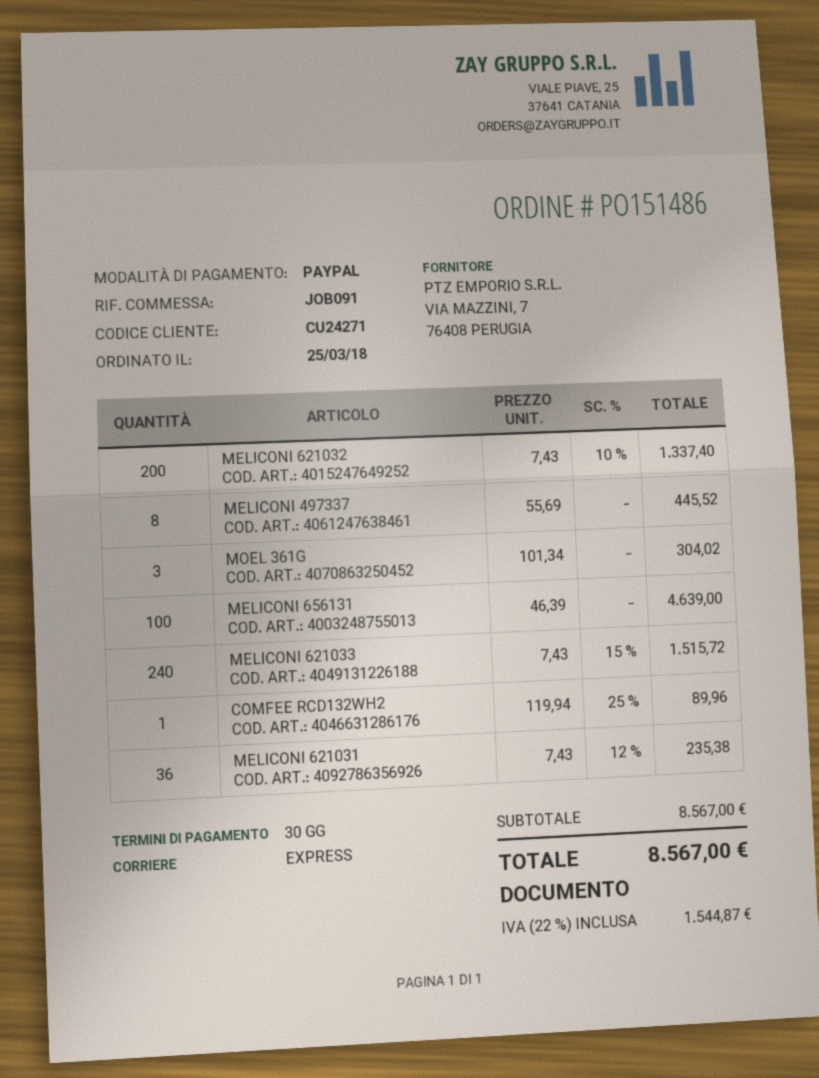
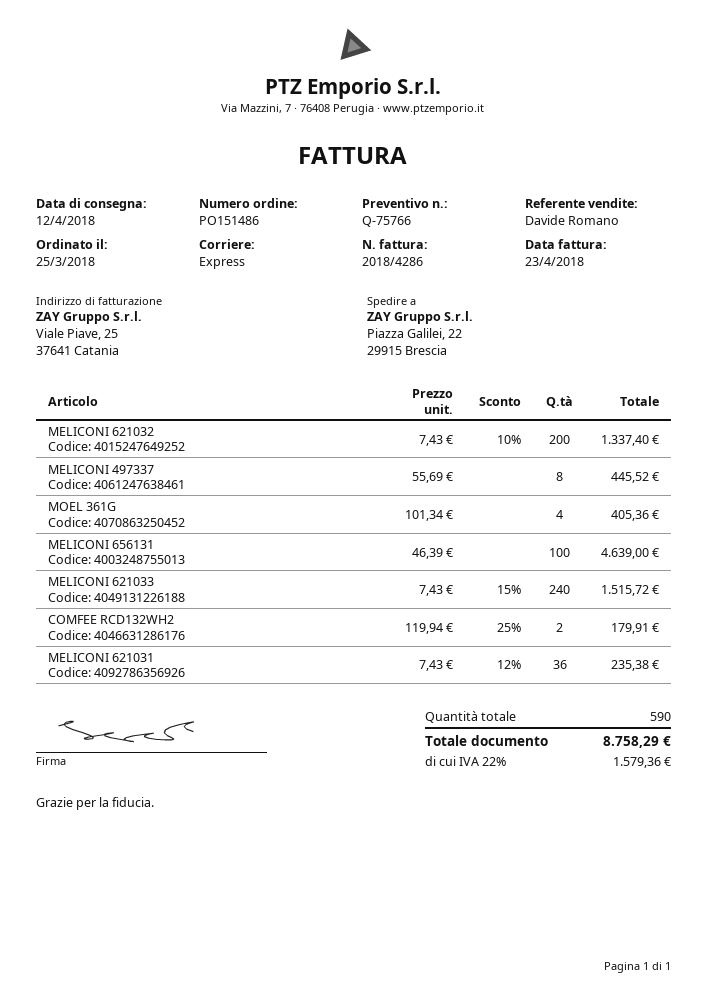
MOEL 361G: 3 x 101.34 = 304.02 -> 4 x 101.34 = 405.36
COMFEE RCD132WH2: 1 x 119.94 - 25% = 89.96 -> 2 x 119.94 - 25% = 179.91
tax: 22% = 1544.87 -> 22% = 1579.36
total: 8567.00 -> 8758.29

